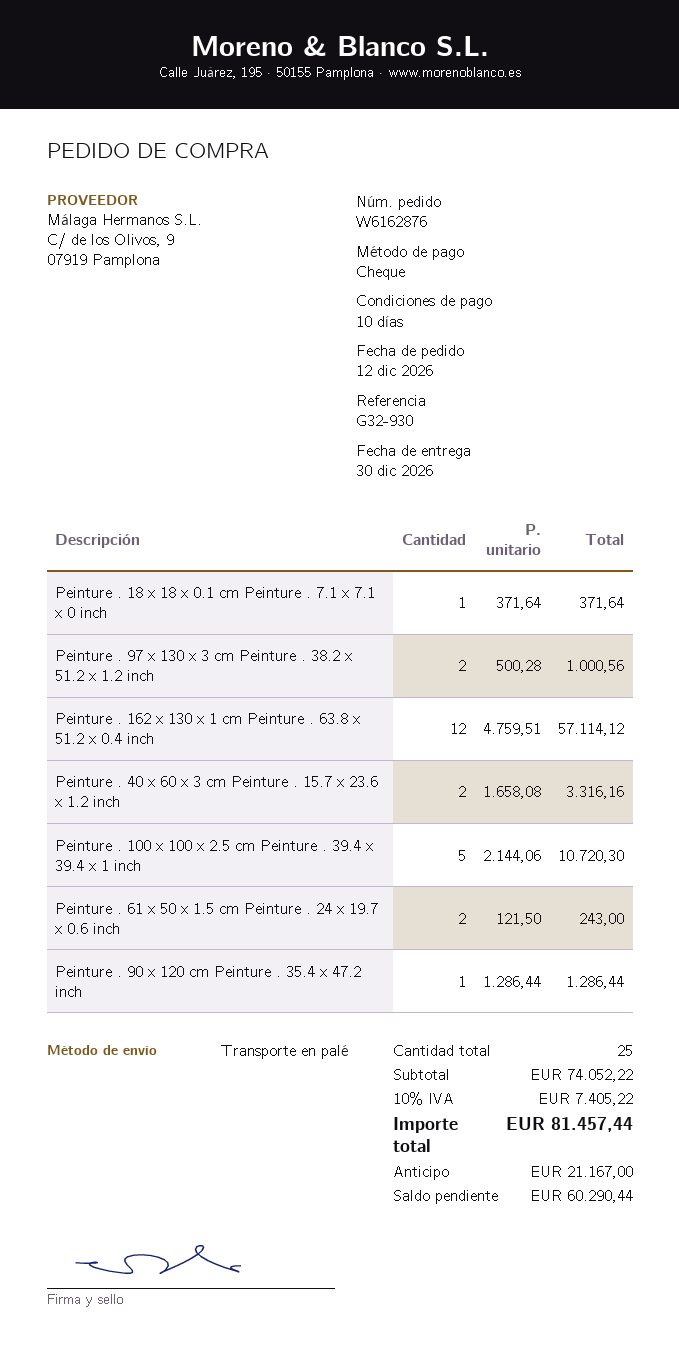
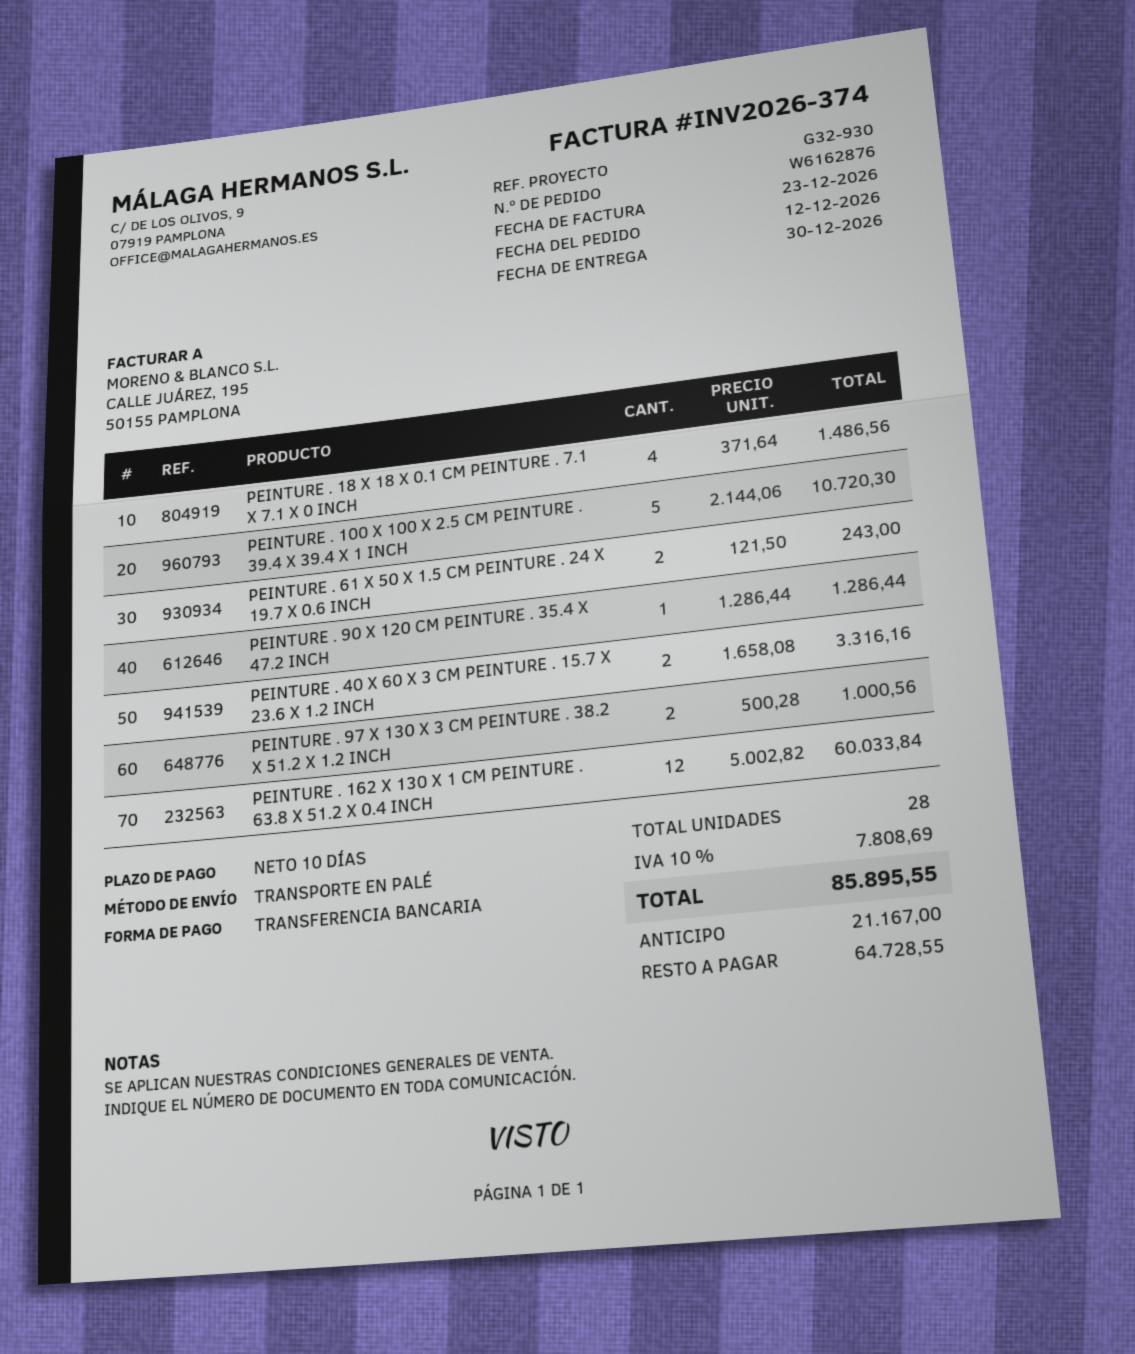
payment method: cheque -> bank transfer
Peinture . 18 x 18 x 0.1 cm Peinture . 7.1 x 7.1 x 0 inch: 1 x 371.64 = 371.64 -> 4 x 371.64 = 1486.56
Peinture . 162 x 130 x 1 cm Peinture . 63.8 x 51.2 x 0.4 inch: 12 x 4759.51 = 57114.12 -> 12 x 5002.82 = 60033.84
total quantity: 25 -> 28
tax: 10% = 7405.22 -> 10% = 7808.69
total: 81457.44 -> 85895.55
balance: 60290.44 -> 64728.55

